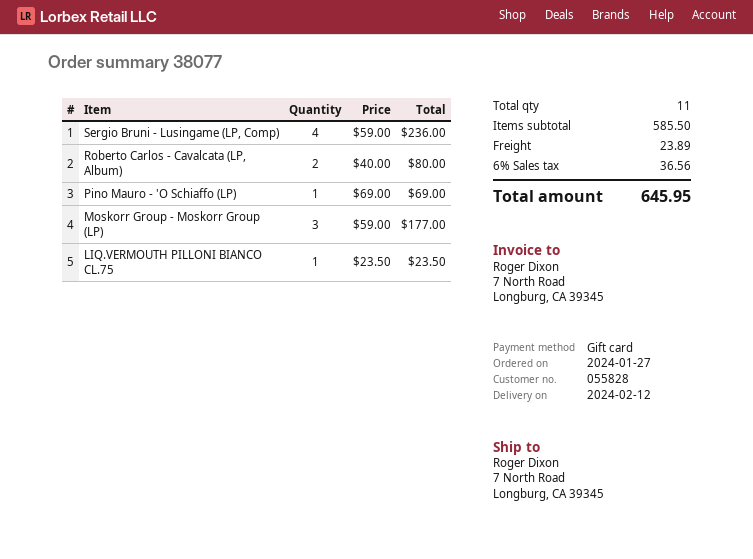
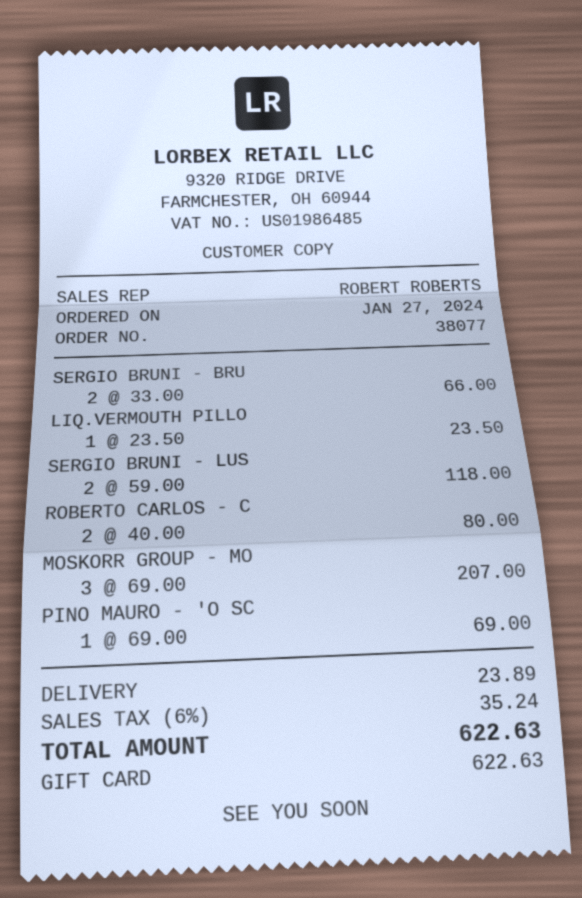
Sergio Bruni - Lusingame (LP, Comp): 4 x 59.00 = 236.00 -> 2 x 59.00 = 118.00
Moskorr Group - Moskorr Group (LP): 3 x 59.00 = 177.00 -> 3 x 69.00 = 207.00
SERGIO BRUNI - BRU: none -> 2 x 33.00 = 66.00
tax: 6% = 36.56 -> 6% = 35.24
total: 645.95 -> 622.63

